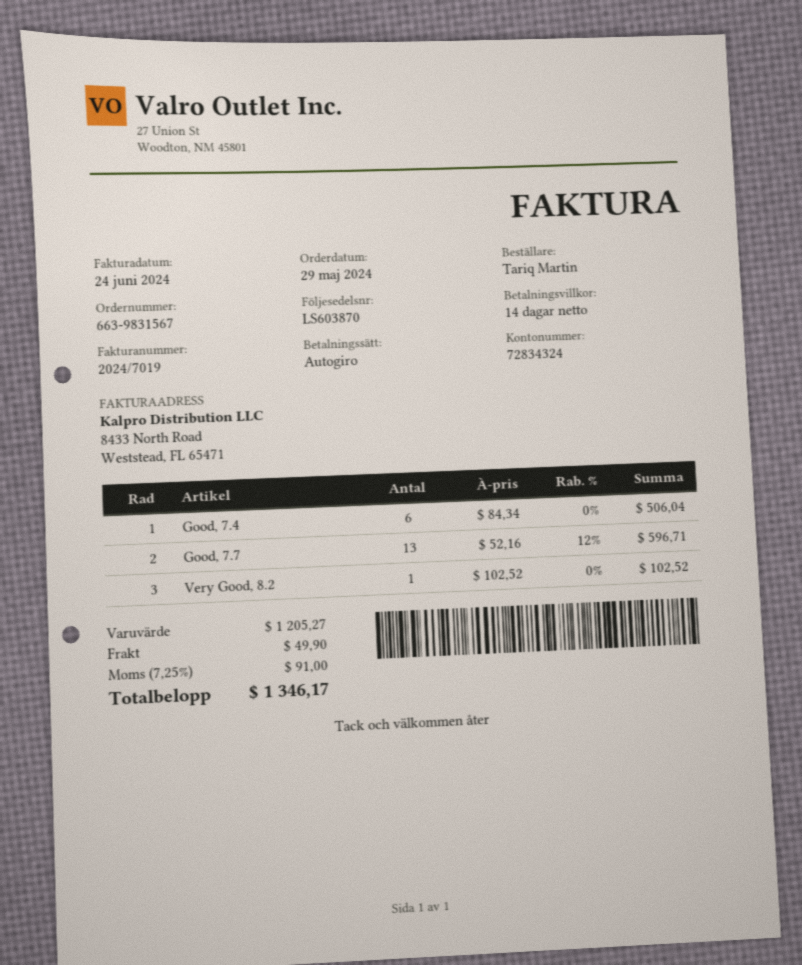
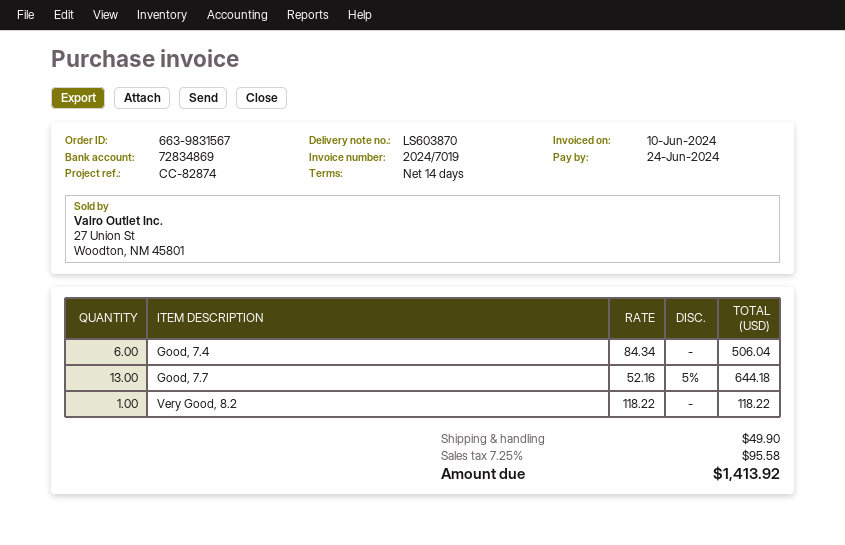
invoice date: 2024-06-24 -> 2024-06-10
bank account: 72834324 -> 72834869
Good, 7.7: 13 x 52.16 - 12% = 596.71 -> 13 x 52.16 - 5% = 644.18
Very Good, 8.2: 1 x 102.52 = 102.52 -> 1 x 118.22 = 118.22
tax: 7.25% = 91.00 -> 7.25% = 95.58
total: 1346.17 -> 1413.92

